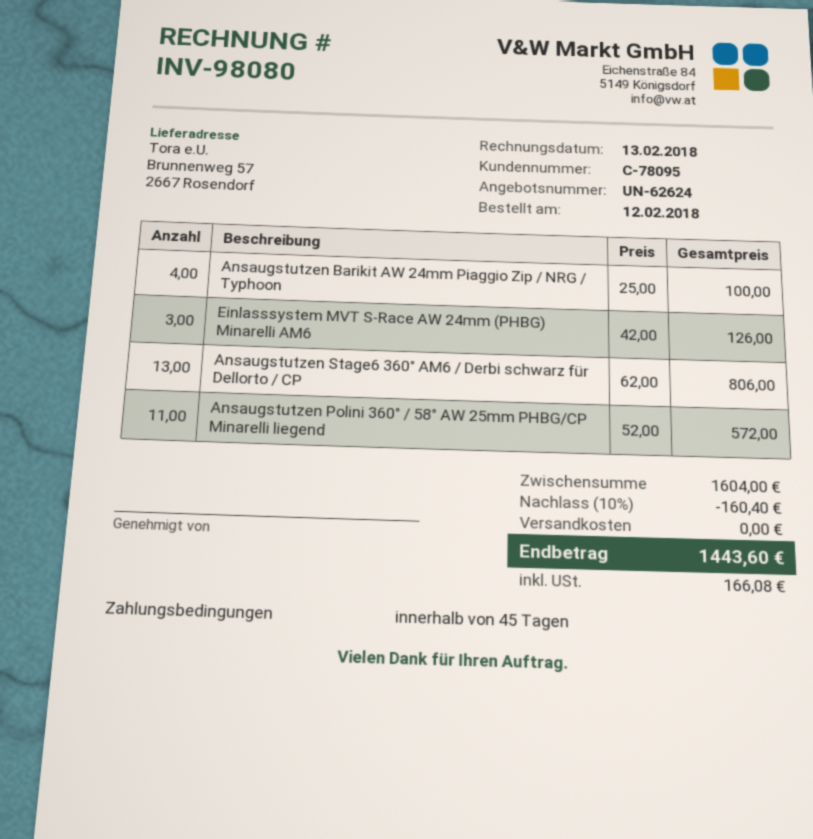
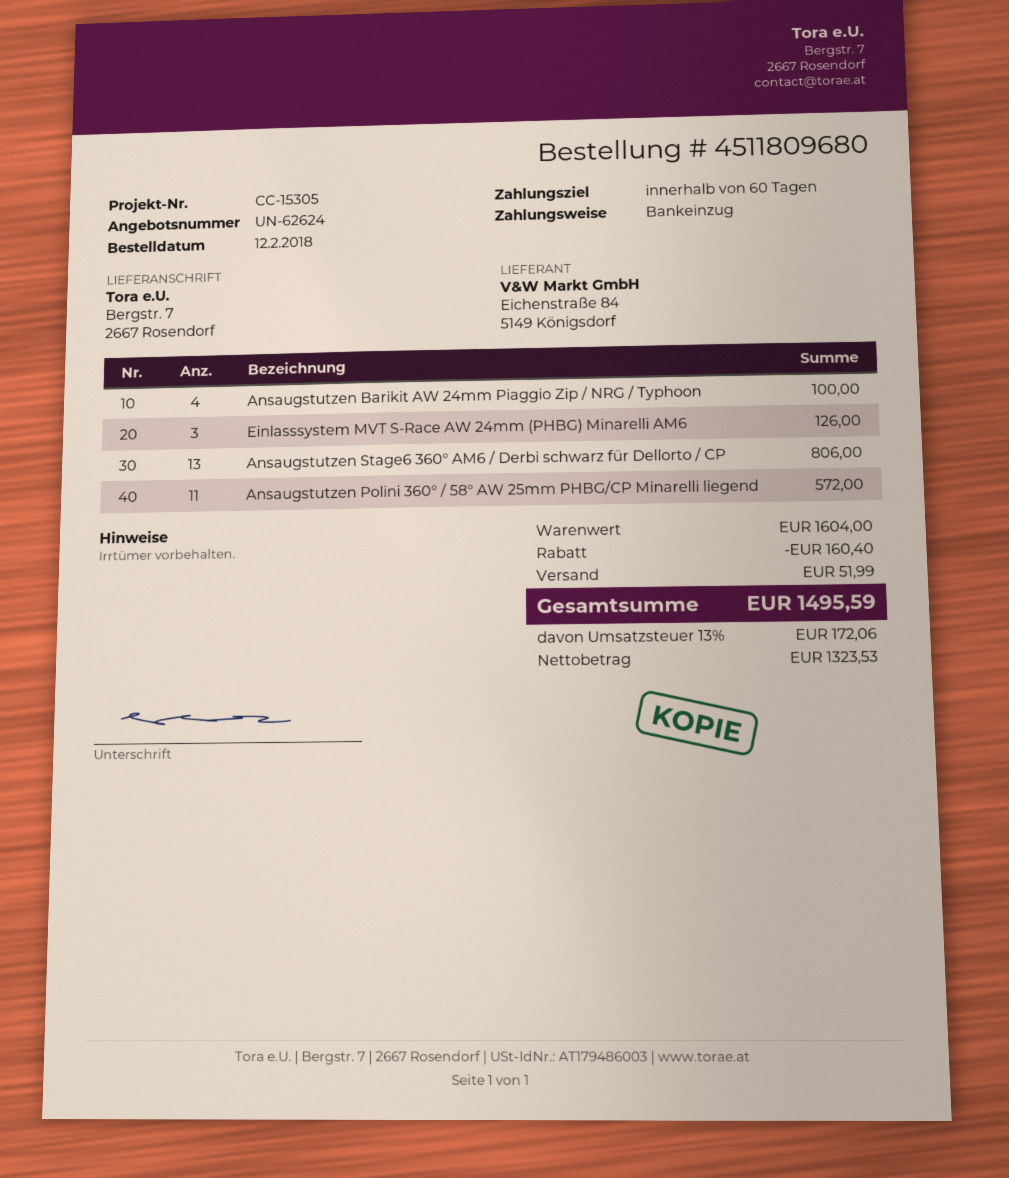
payment terms: 45 days -> 60 days
ship to: Brunnenweg 57, 2667 Rosendorf -> Bergstr. 7, 2667 Rosendorf
shipping: 0.00 -> 51.99
tax: 166.08 -> 172.06
total: 1443.60 -> 1495.59

